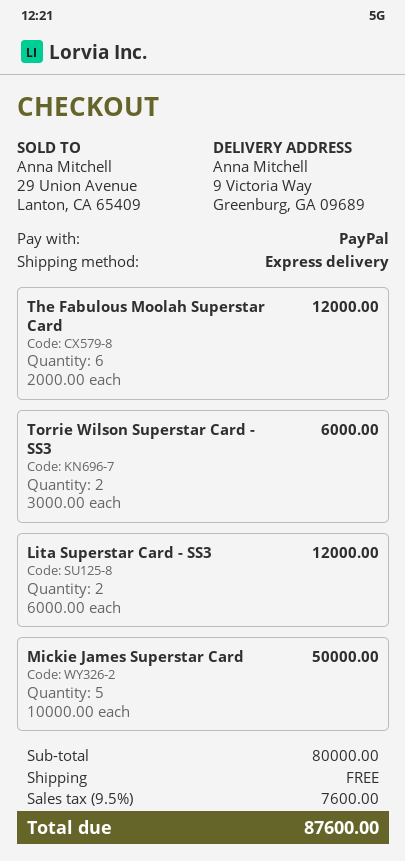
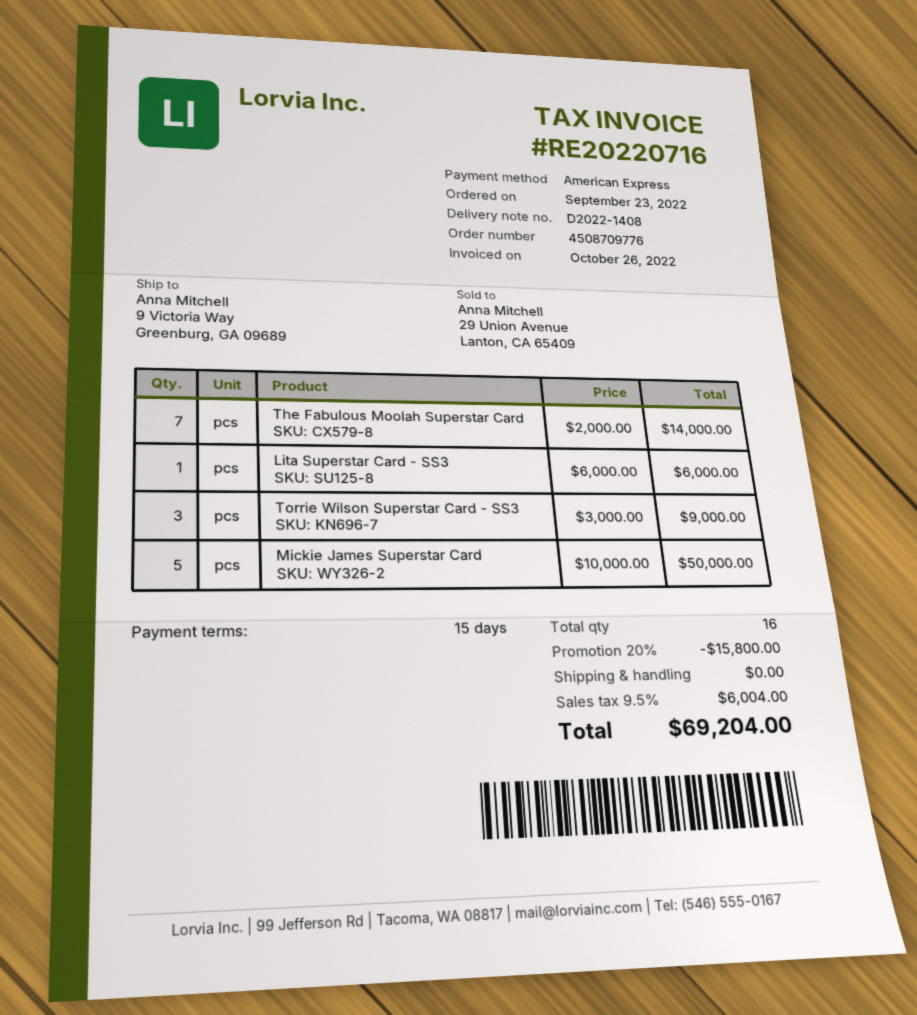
payment method: PayPal -> American Express
The Fabulous Moolah Superstar Card: 6 x 2000.00 = 12000.00 -> 7 x 2000.00 = 14000.00
Torrie Wilson Superstar Card - SS3: 2 x 3000.00 = 6000.00 -> 3 x 3000.00 = 9000.00
Lita Superstar Card - SS3: 2 x 6000.00 = 12000.00 -> 1 x 6000.00 = 6000.00
discount: none -> 20% = 15800.00
tax: 9.5% = 7600.00 -> 9.5% = 6004.00
total: 87600.00 -> 69204.00

